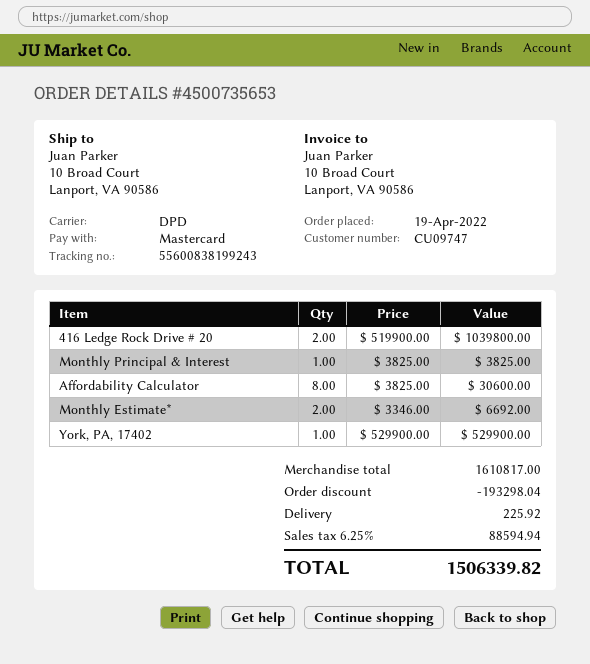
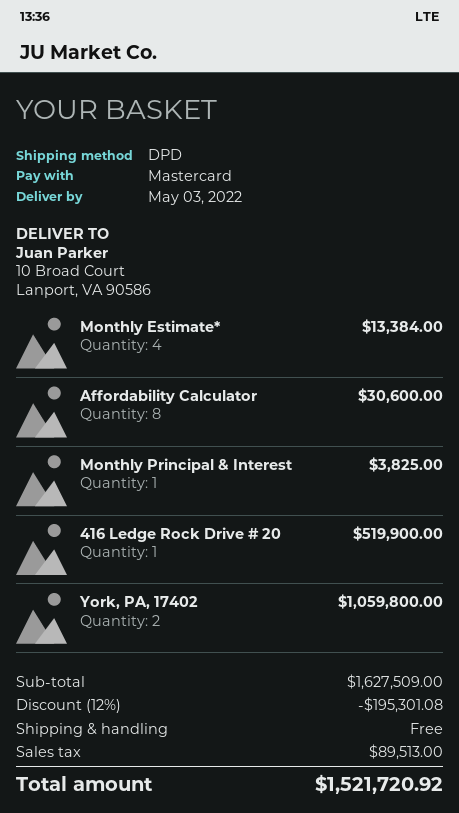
416 Ledge Rock Drive # 20: 2 for 1039800.00 -> 1 for 519900.00
Monthly Estimate*: 2 for 6692.00 -> 4 for 13384.00
York, PA, 17402: 1 for 529900.00 -> 2 for 1059800.00
subtotal: 1610817.00 -> 1627509.00
discount: 193298.04 -> 195301.08
shipping: 225.92 -> 0.00
tax: 88594.94 -> 89513.00
total: 1506339.82 -> 1521720.92

